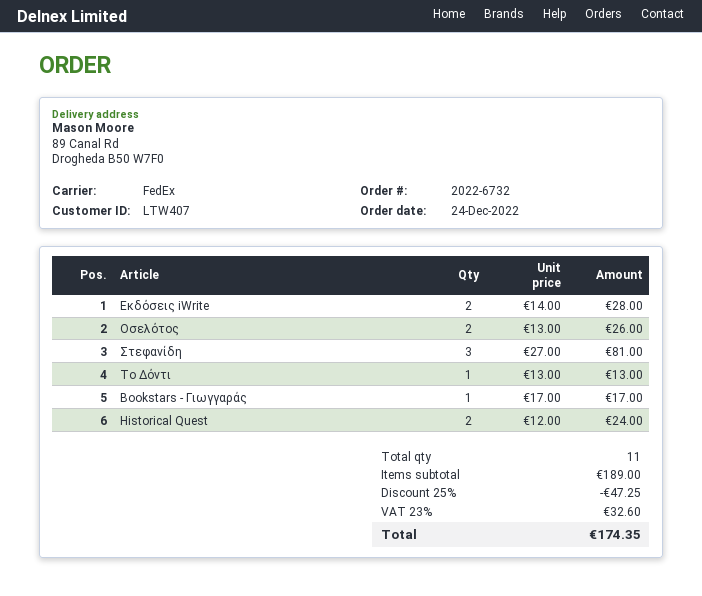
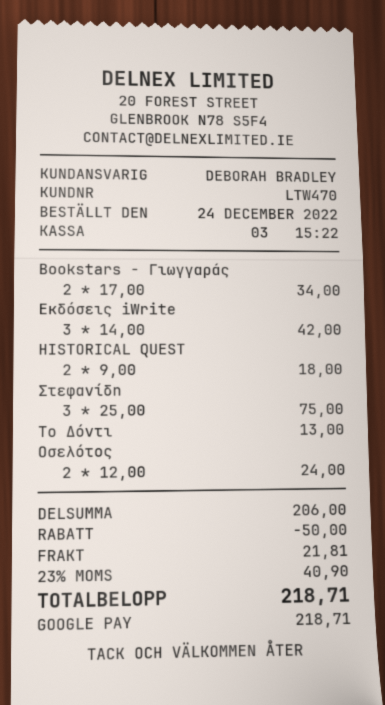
customer number: LTW407 -> LTW470
Εκδόσεις iWrite: 2 x 14.00 = 28.00 -> 3 x 14.00 = 42.00
Οσελότος: 2 x 13.00 = 26.00 -> 2 x 12.00 = 24.00
Στεφανίδη: 3 x 27.00 = 81.00 -> 3 x 25.00 = 75.00
Bookstars - Γιωγγαράς: 1 x 17.00 = 17.00 -> 2 x 17.00 = 34.00
Historical Quest: 2 x 12.00 = 24.00 -> 2 x 9.00 = 18.00
subtotal: 189.00 -> 206.00
discount: 47.25 -> 50.00
shipping: none -> 21.81
tax: 23% = 32.60 -> 23% = 40.90
total: 174.35 -> 218.71

